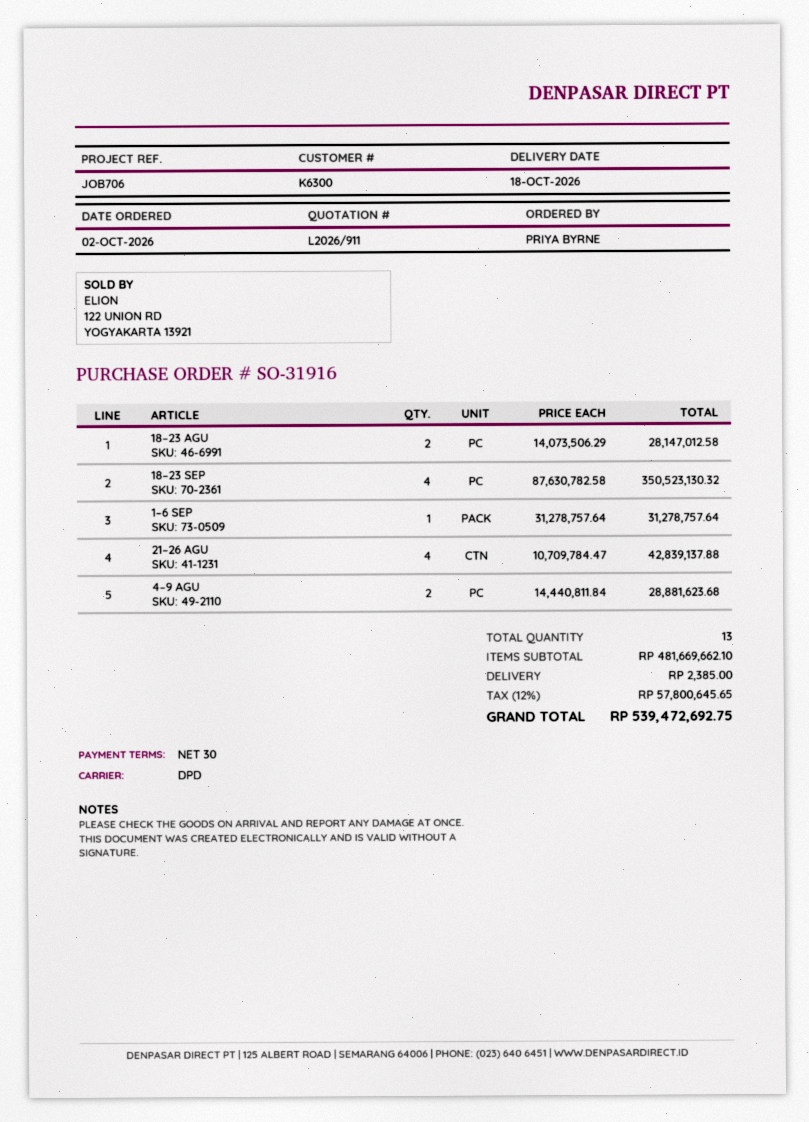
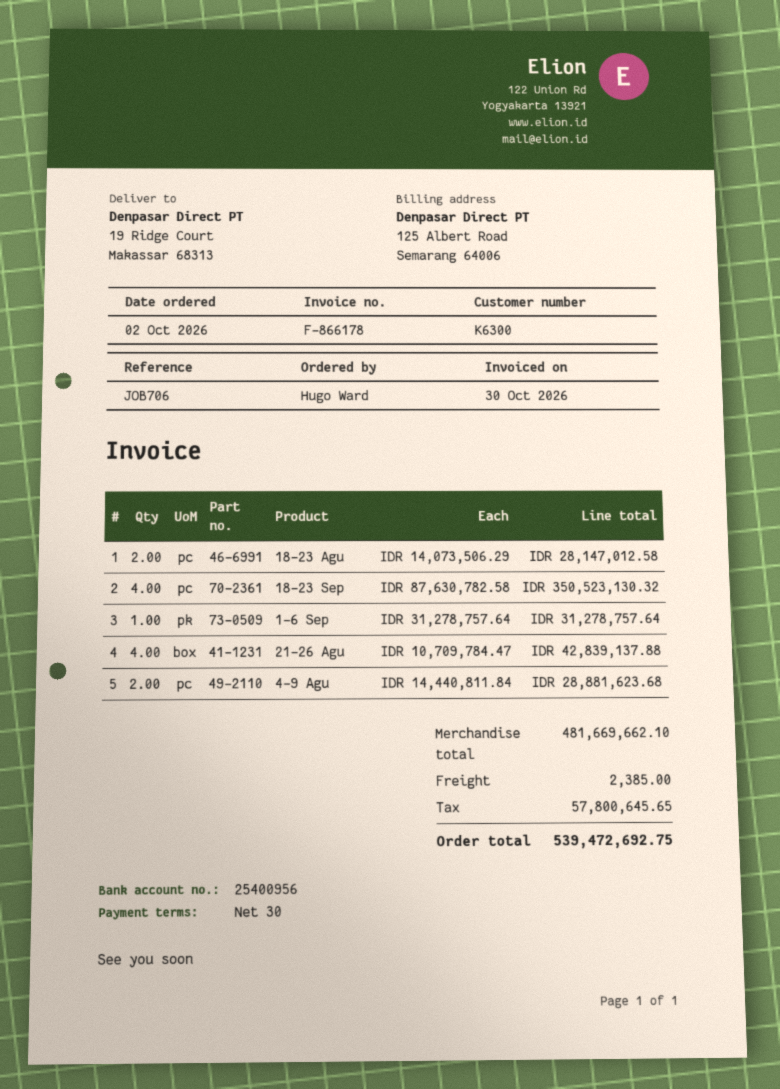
ordered by: PRIYA BYRNE -> Hugo Ward

